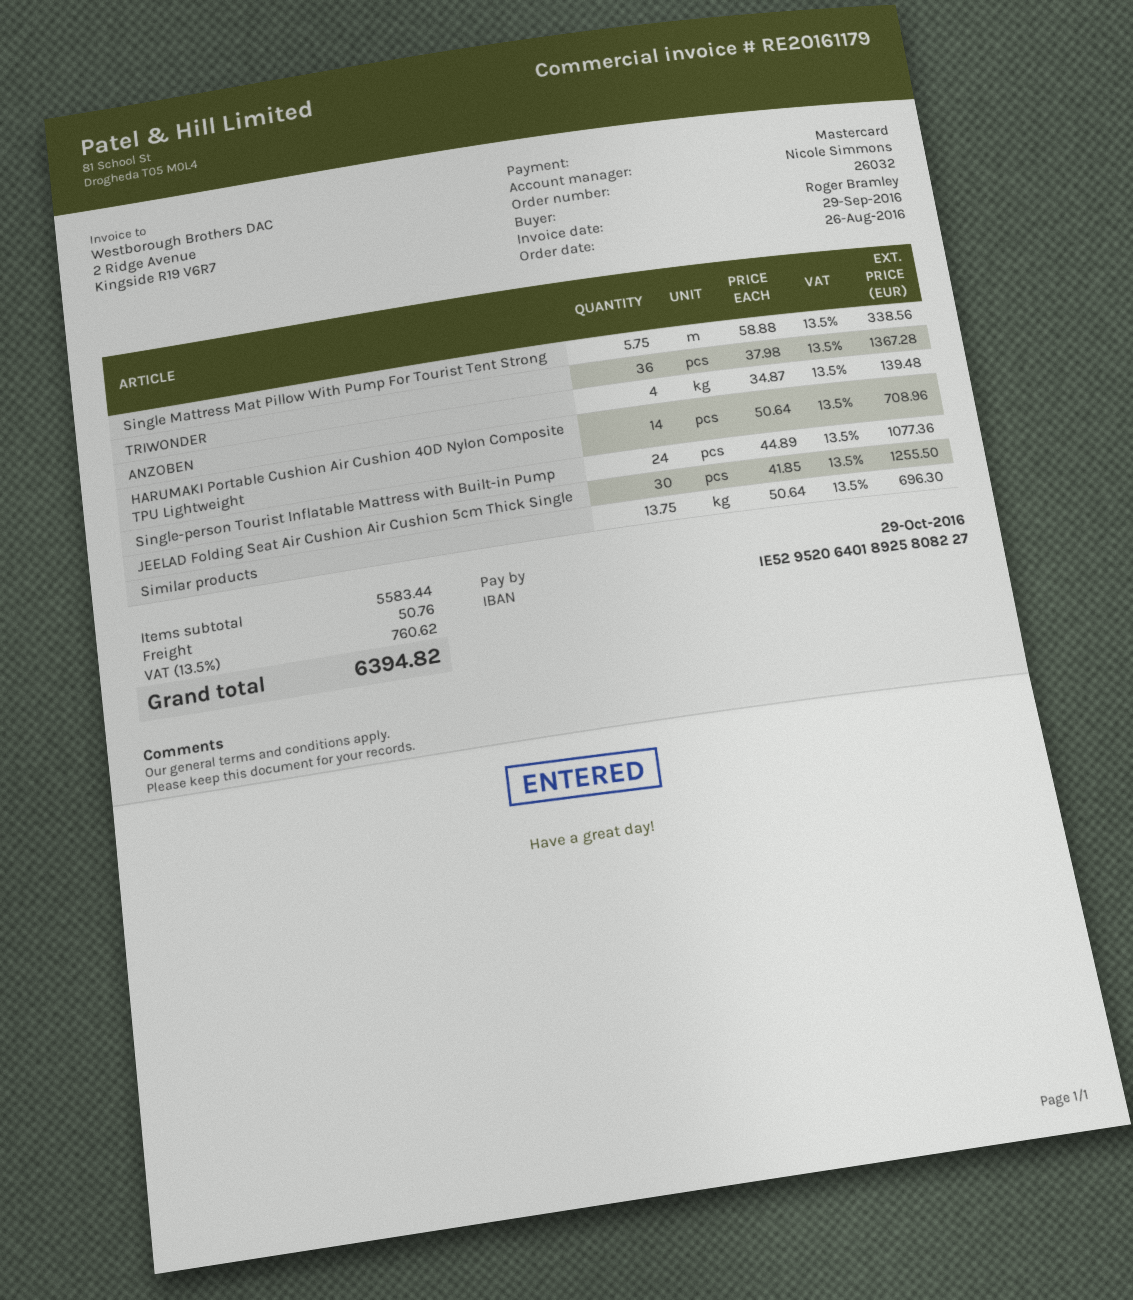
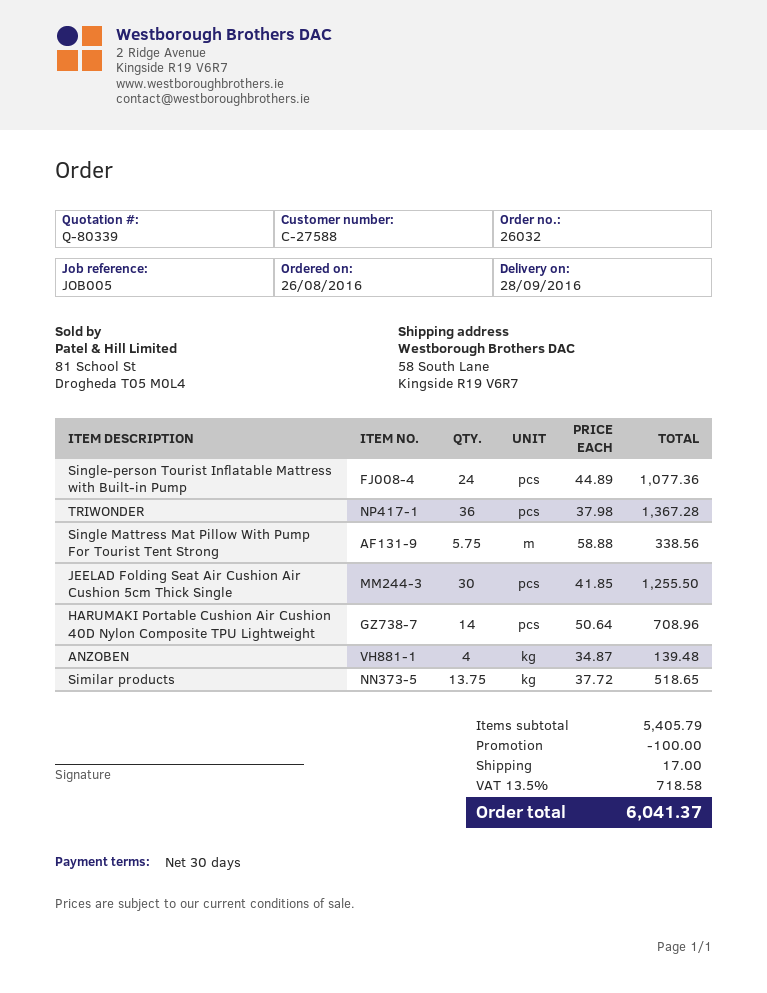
Similar products: 13.75 x 50.64 = 696.30 -> 13.75 x 37.72 = 518.65
subtotal: 5583.44 -> 5405.79
discount: none -> 100.00
shipping: 50.76 -> 17.00
tax: 13.5% = 760.62 -> 13.5% = 718.58
total: 6394.82 -> 6041.37

